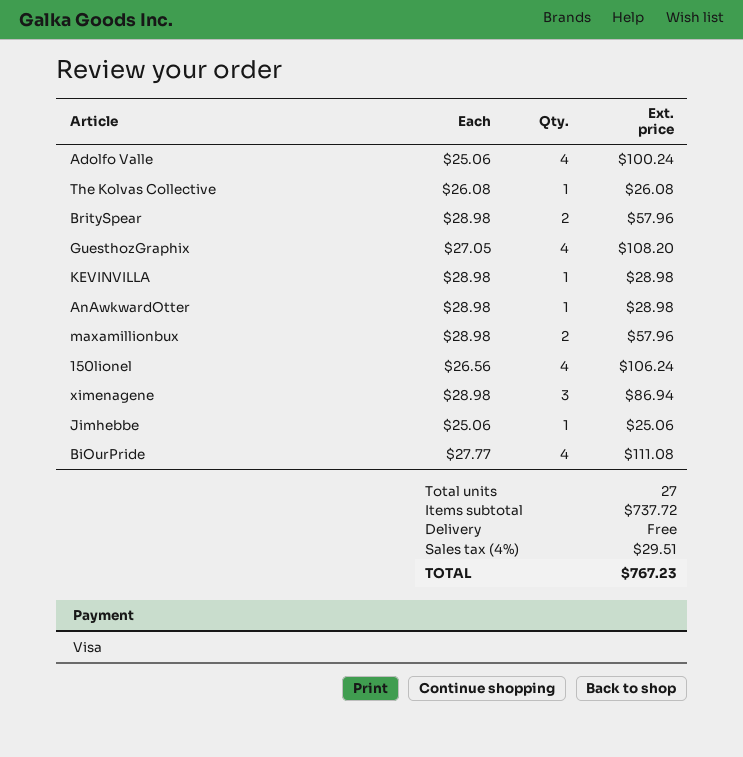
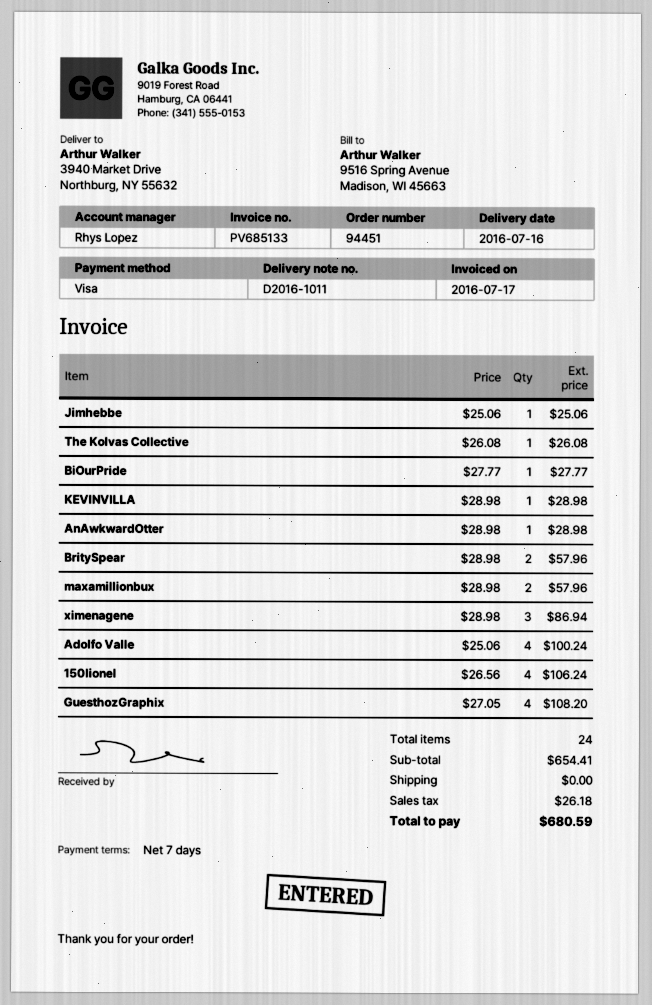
BiOurPride: 4 x 27.77 = 111.08 -> 1 x 27.77 = 27.77
total quantity: 27 -> 24
subtotal: 737.72 -> 654.41
tax: 29.51 -> 26.18
total: 767.23 -> 680.59

